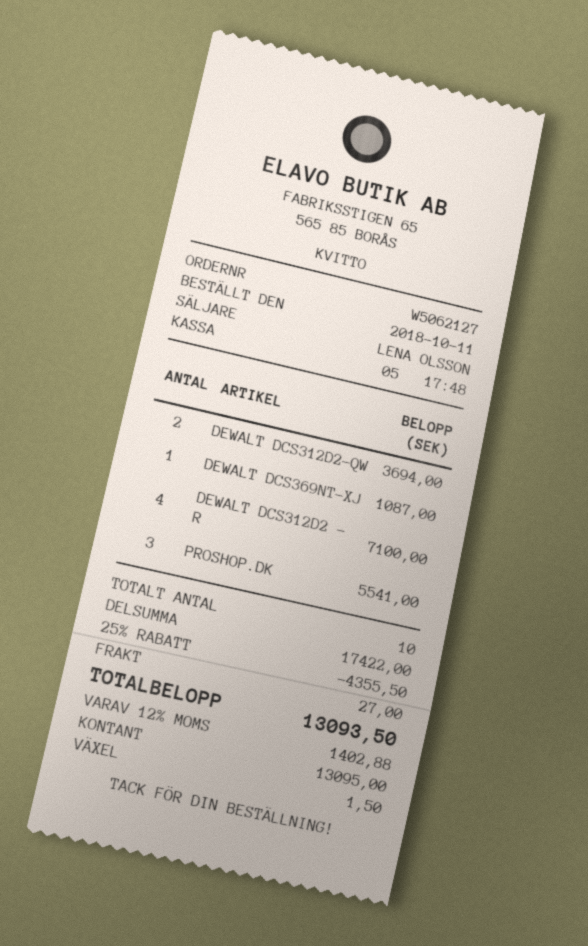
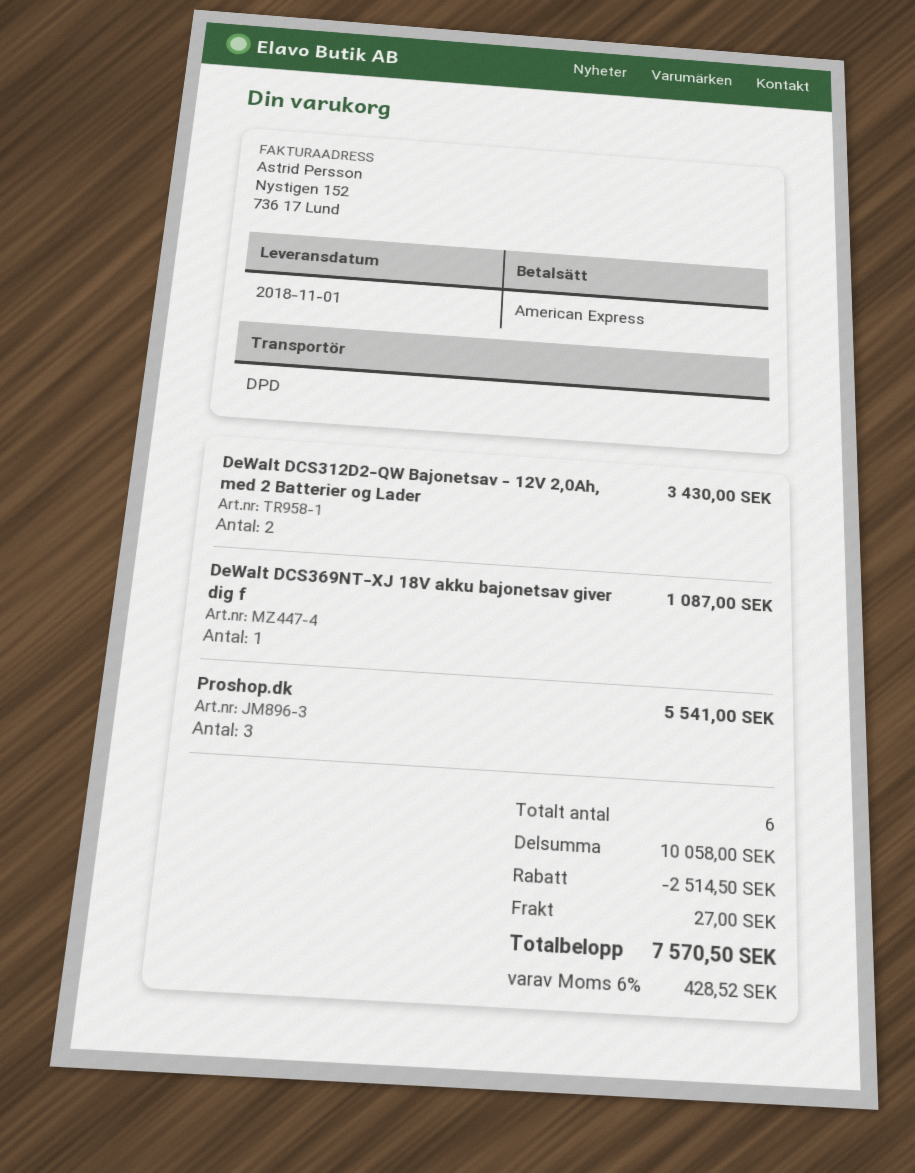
payment method: cash -> American Express
DEWALT DCS312D2-QW: 2 for 3694.00 -> 2 for 3430.00
DEWALT DCS312D2 - R: 4 for 7100.00 -> none
total quantity: 10 -> 6
subtotal: 17422.00 -> 10058.00
discount: 4355.50 -> 2514.50
tax: 12% = 1402.88 -> 6% = 428.52
total: 13093.50 -> 7570.50

